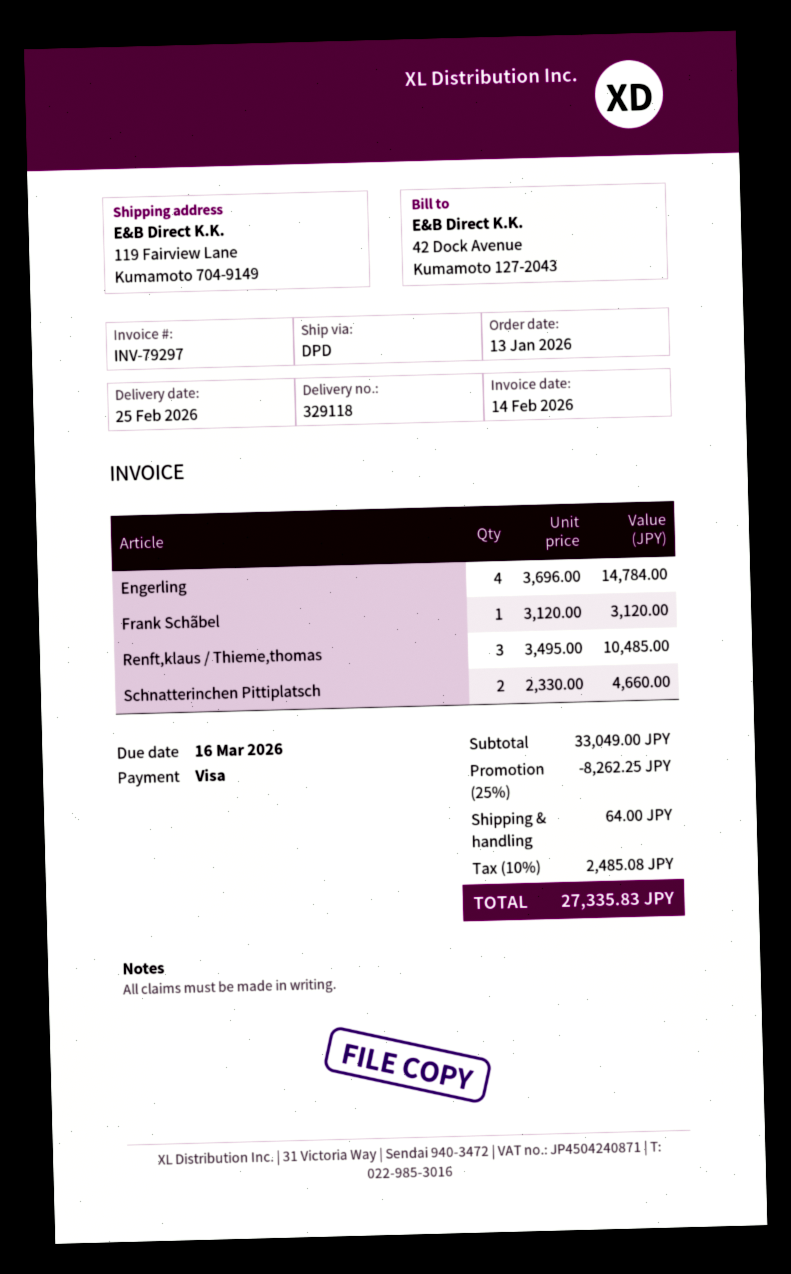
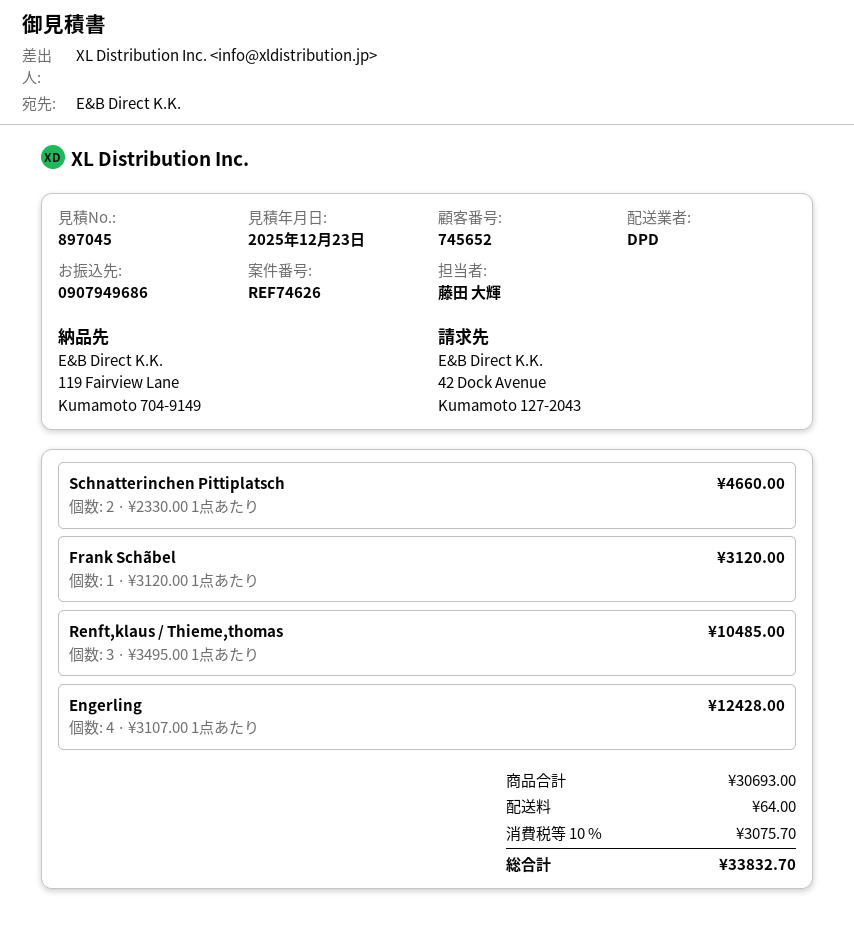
Engerling: 4 x 3696.00 = 14784.00 -> 4 x 3107.00 = 12428.00
subtotal: 33049.00 -> 30693.00
discount: 25% = 8262.25 -> none
tax: 10% = 2485.08 -> 10% = 3075.70
total: 27335.83 -> 33832.70

